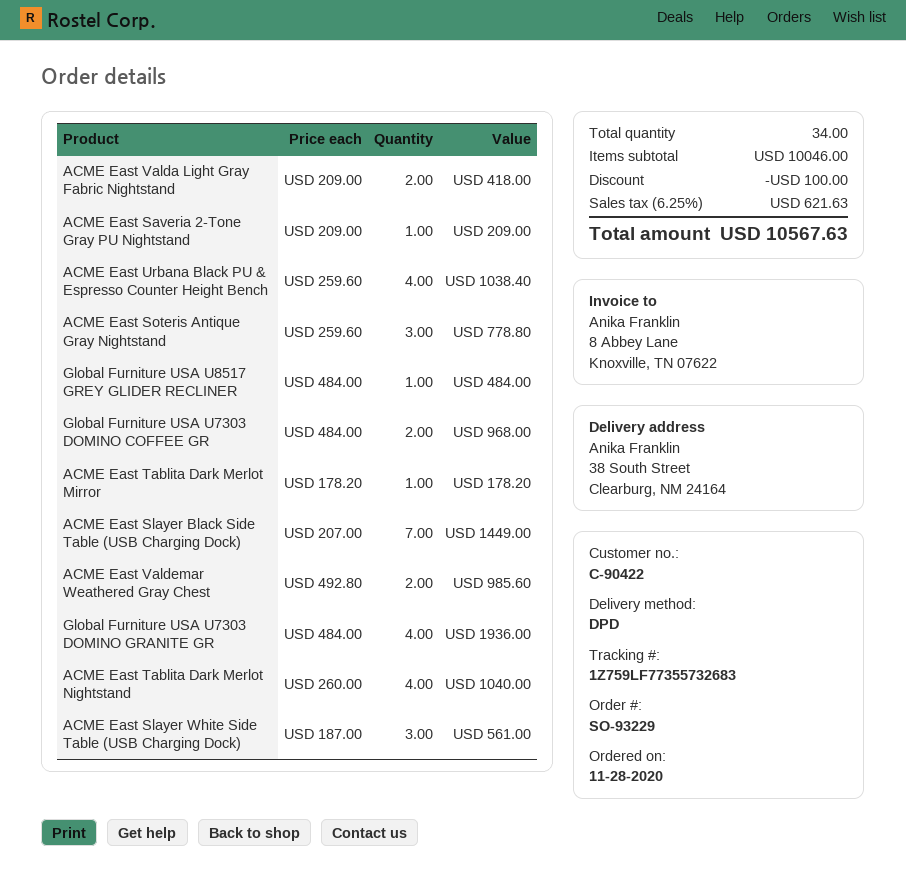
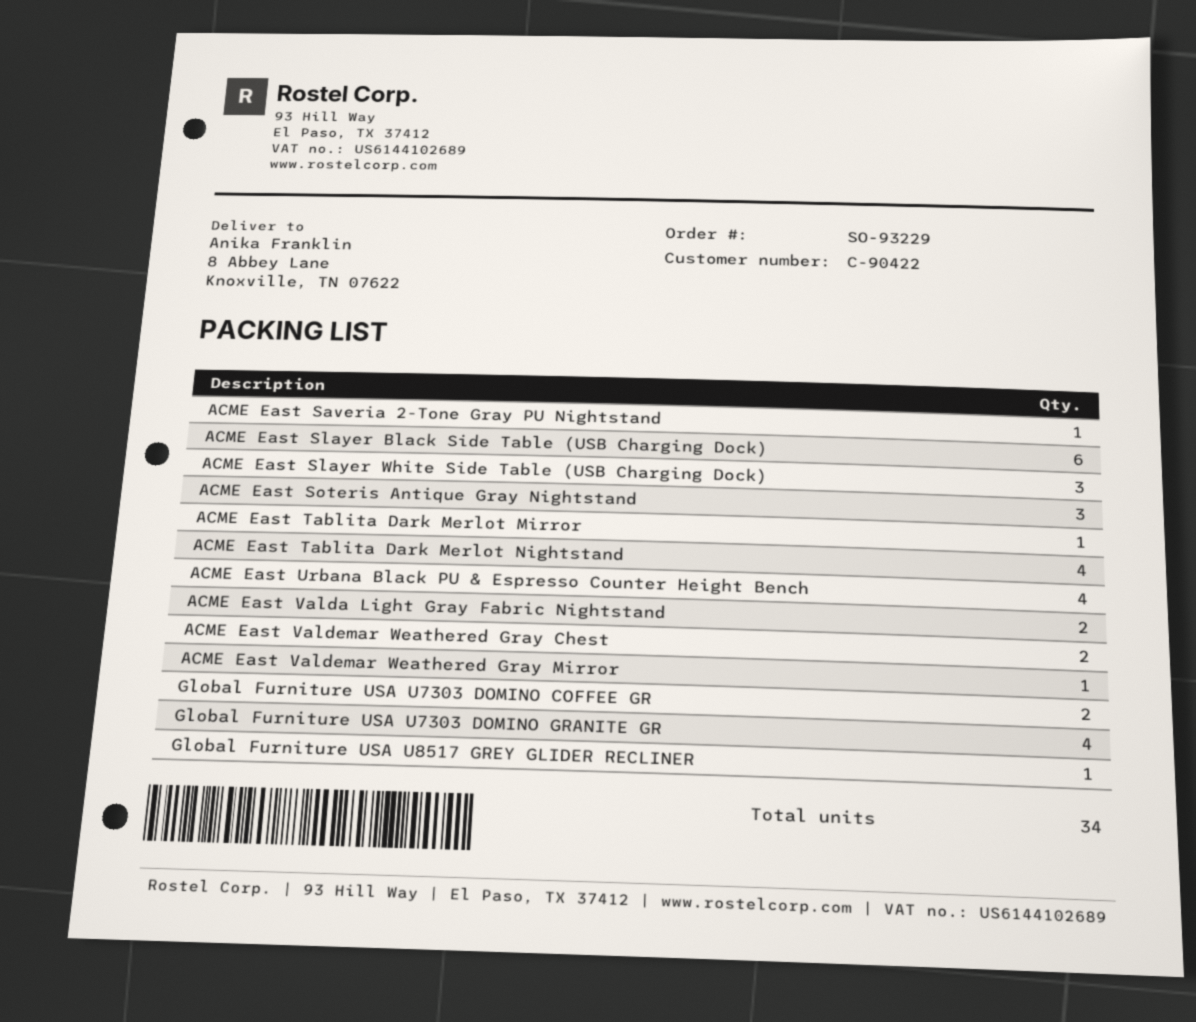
ship to: 38 South Street, Clearburg, NM 24164 -> 8 Abbey Lane, Knoxville, TN 07622
ACME East Slayer Black Side Table (USB Charging Dock): 7 -> 6
ACME East Valdemar Weathered Gray Mirror: none -> 1

